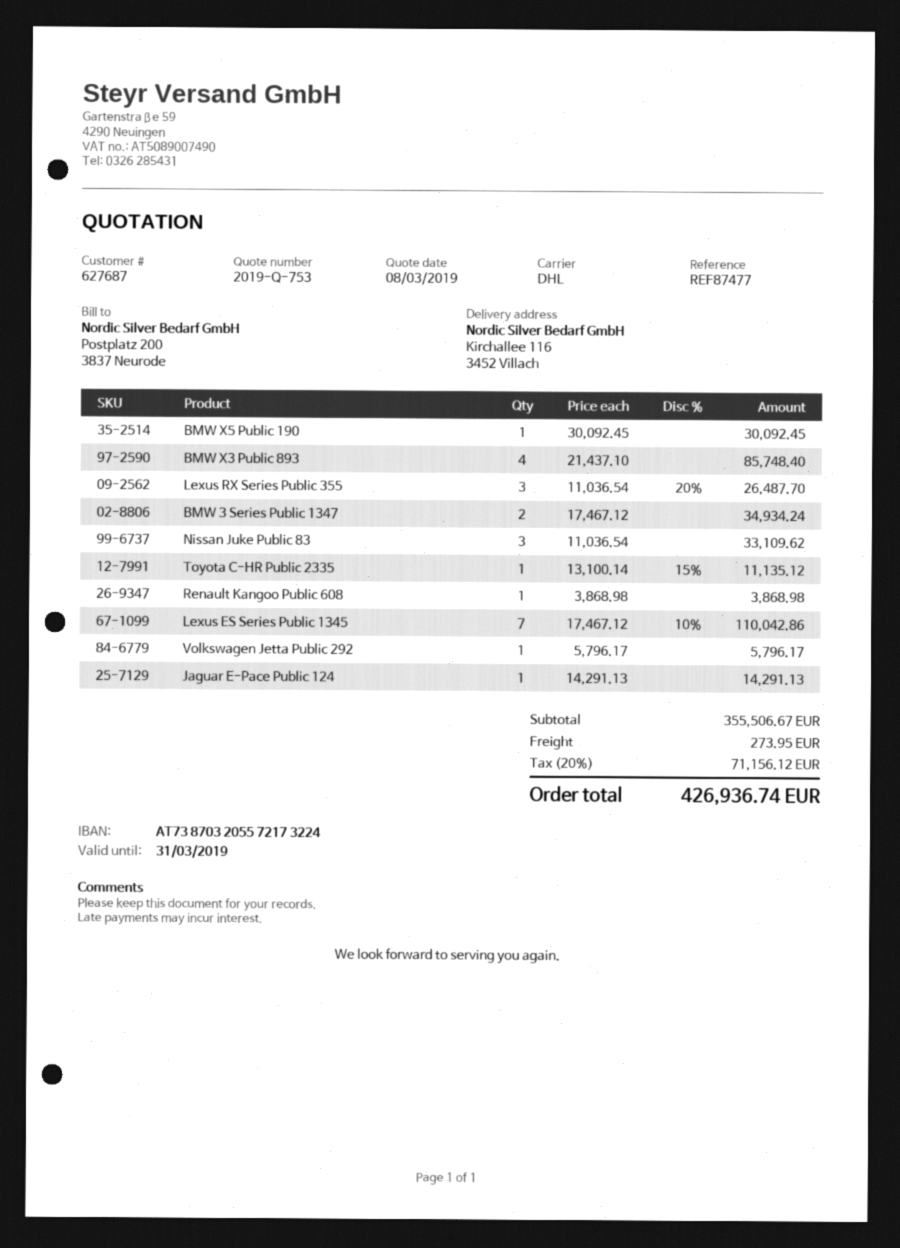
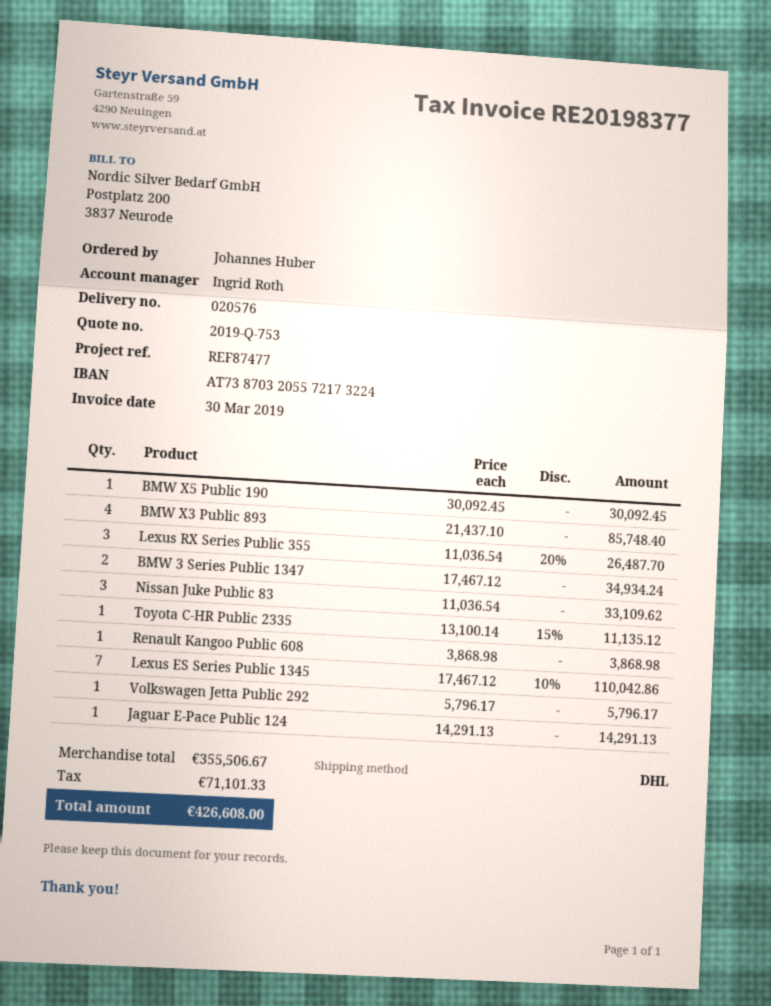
shipping: 273.95 -> none
tax: 71156.12 -> 71101.33
total: 426936.74 -> 426608.00

